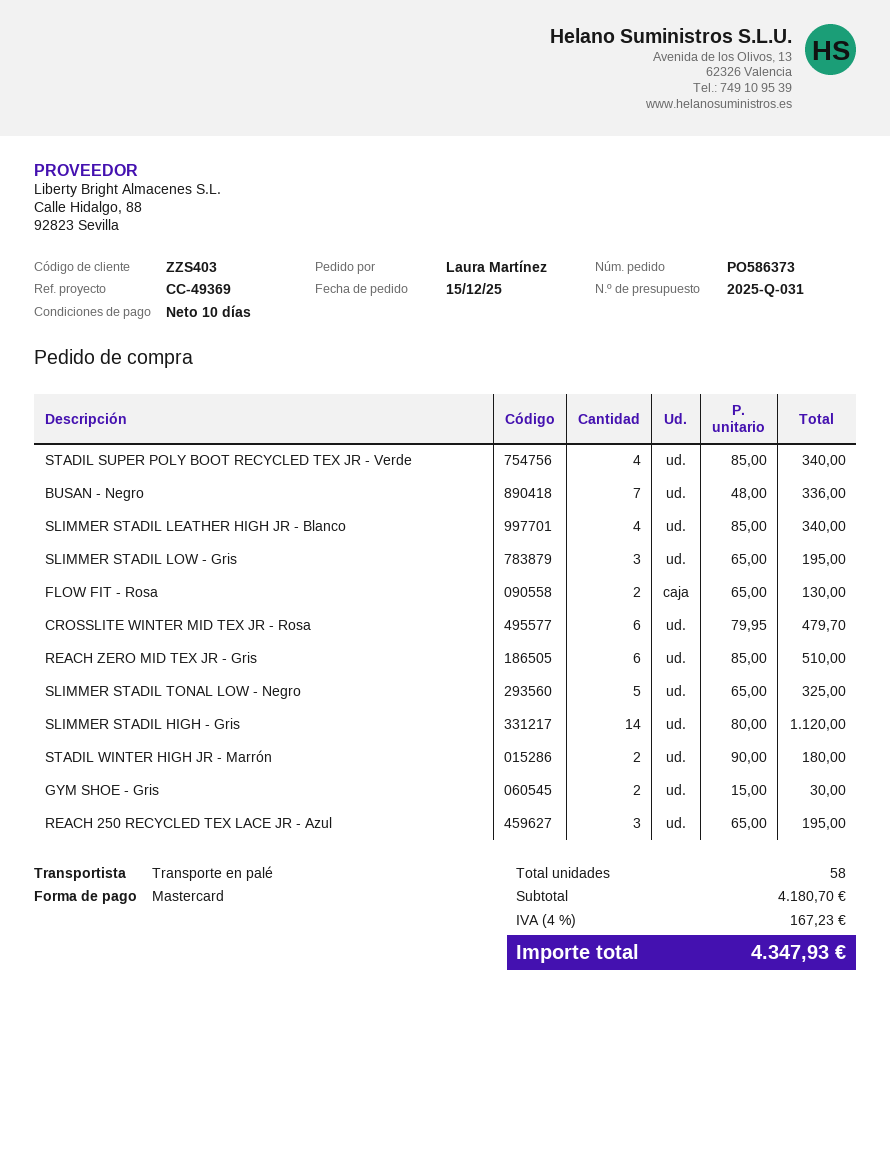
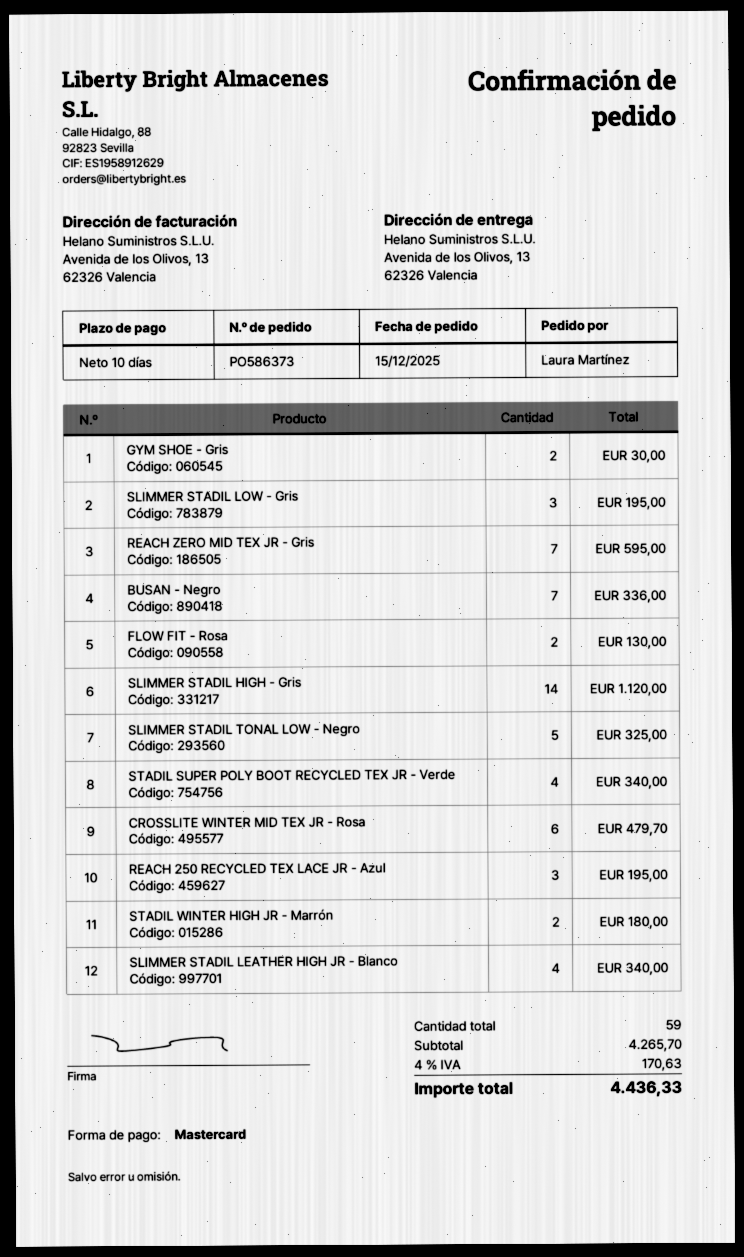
REACH ZERO MID TEX JR - Gris: 6 for 510.00 -> 7 for 595.00
total quantity: 58 -> 59
subtotal: 4180.70 -> 4265.70
tax: 4% = 167.23 -> 4% = 170.63
total: 4347.93 -> 4436.33

